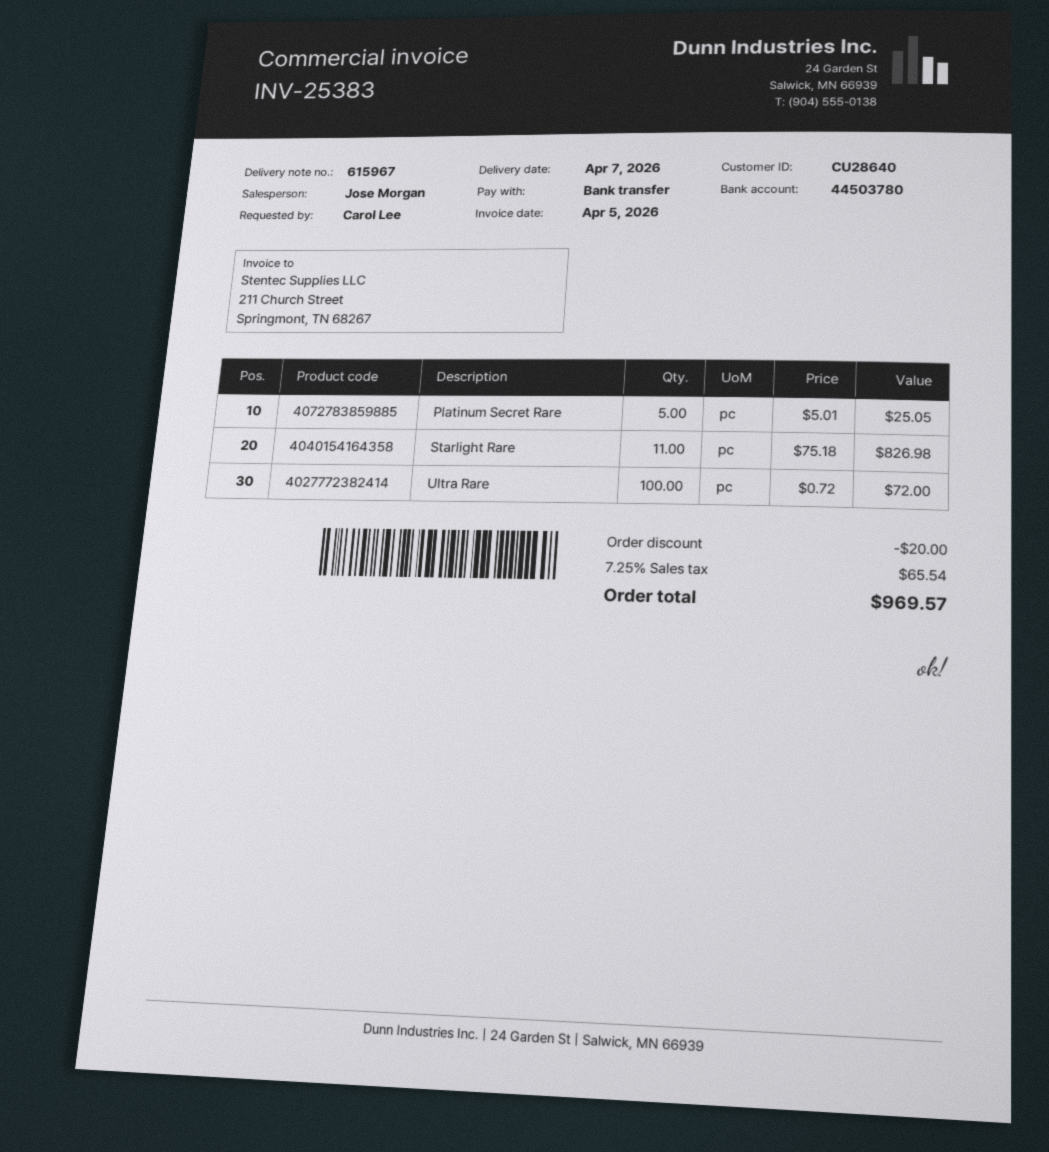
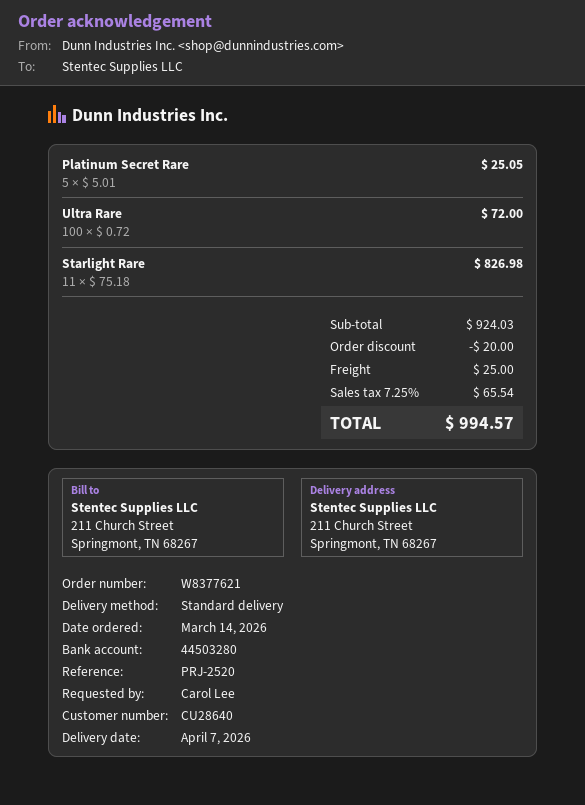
bank account: 44503780 -> 44503280
shipping: none -> 25.00
total: 969.57 -> 994.57

